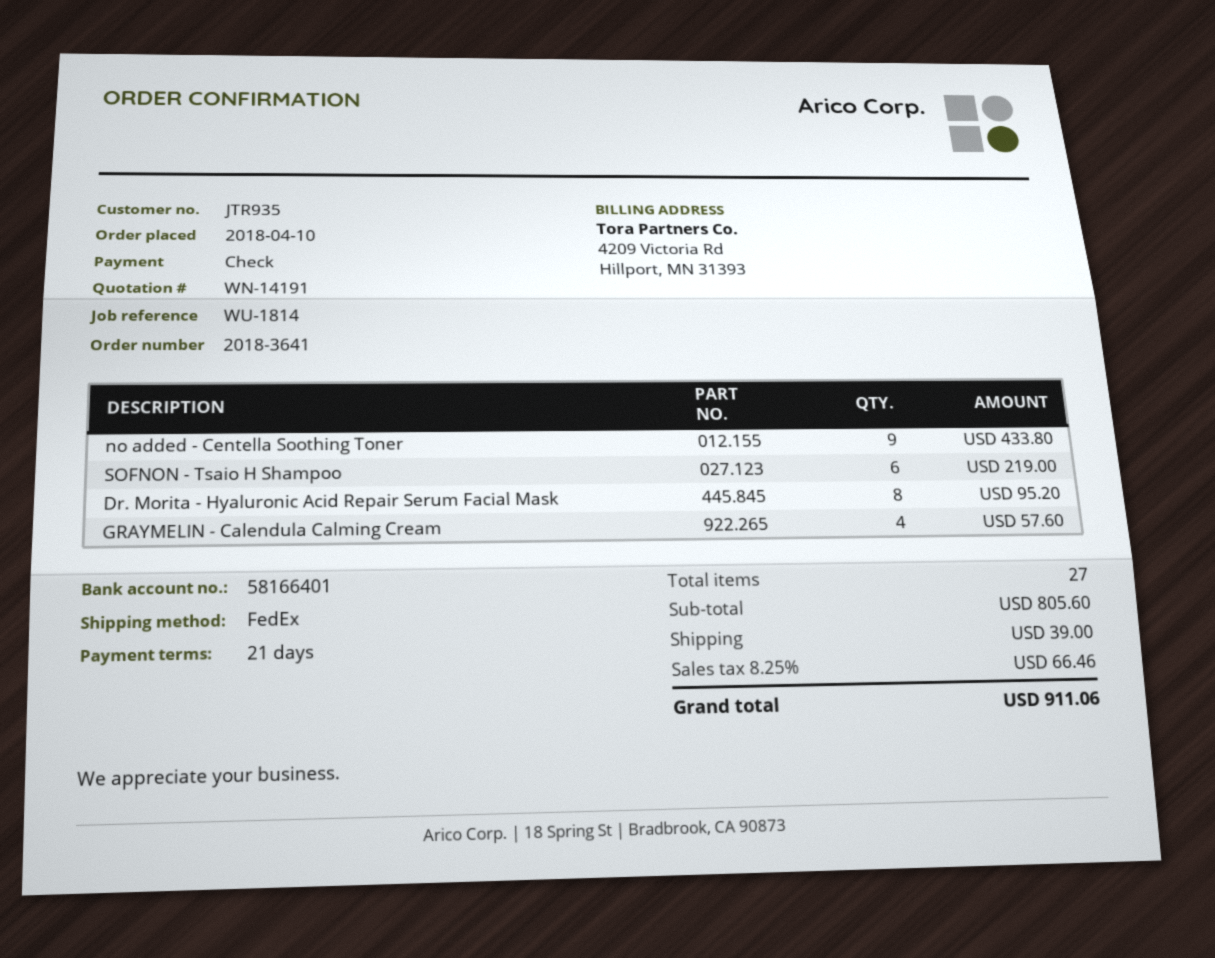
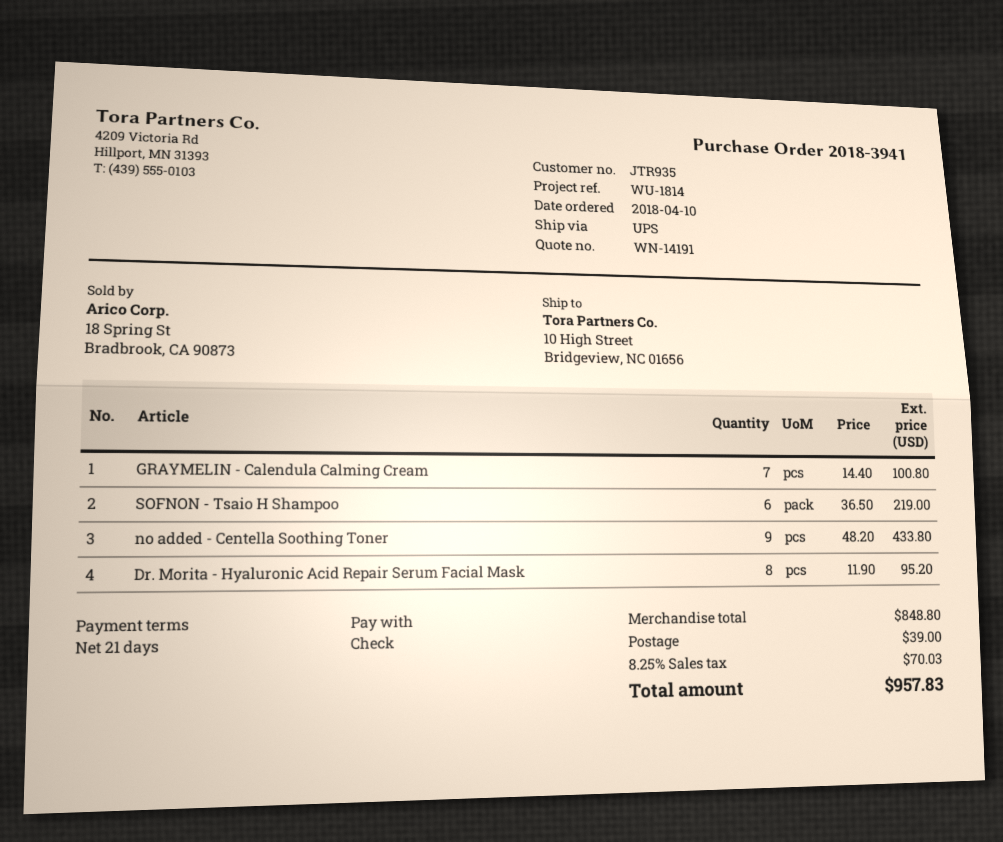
order number: 2018-3641 -> 2018-3941
shipping method: FedEx -> UPS
GRAYMELIN - Calendula Calming Cream: 4 for 57.60 -> 7 for 100.80
subtotal: 805.60 -> 848.80
tax: 8.25% = 66.46 -> 8.25% = 70.03
total: 911.06 -> 957.83

